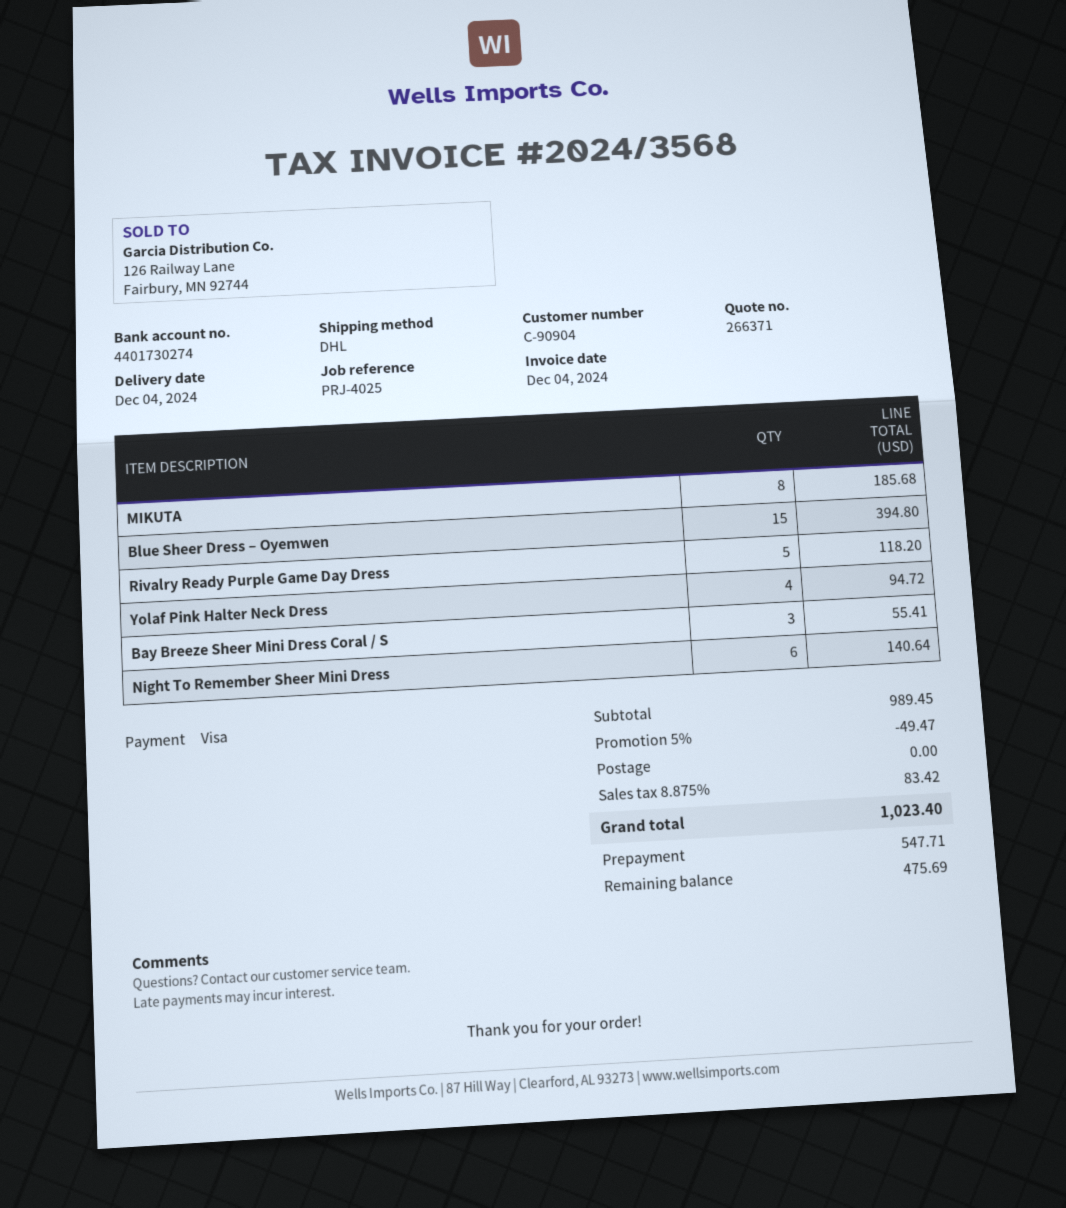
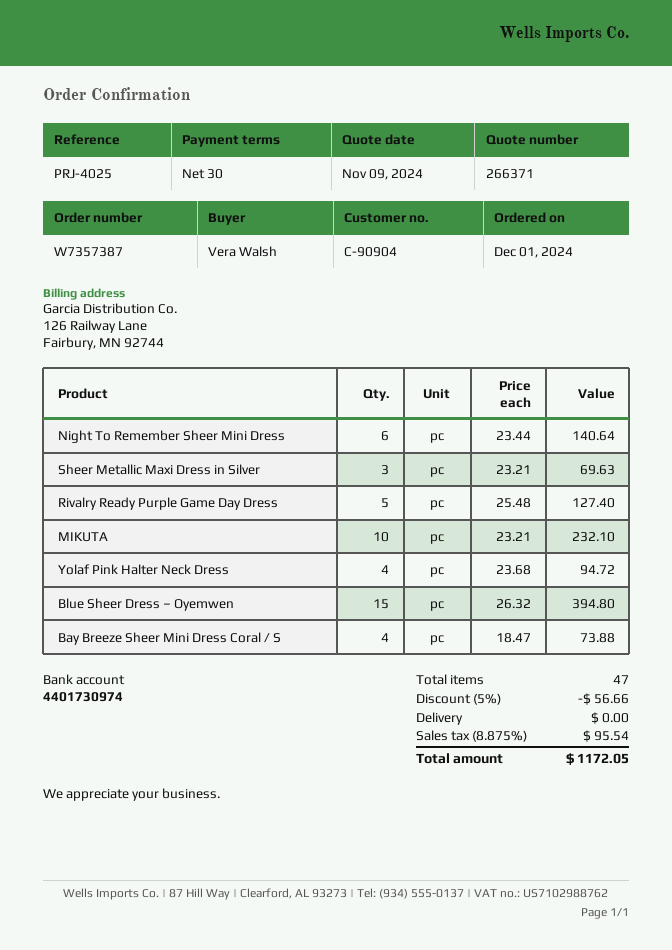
bank account: 4401730274 -> 4401730974
MIKUTA: 8 for 185.68 -> 10 for 232.10
Rivalry Ready Purple Game Day Dress: 5 for 118.20 -> 5 for 127.40
Bay Breeze Sheer Mini Dress Coral / S: 3 for 55.41 -> 4 for 73.88
Sheer Metallic Maxi Dress in Silver: none -> 3 for 69.63
discount: 5% = 49.47 -> 5% = 56.66
tax: 8.875% = 83.42 -> 8.875% = 95.54
total: 1023.40 -> 1172.05

